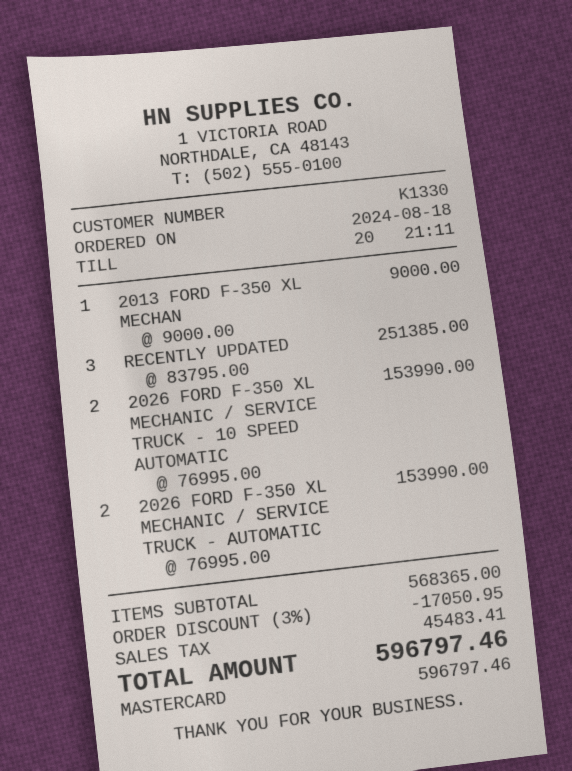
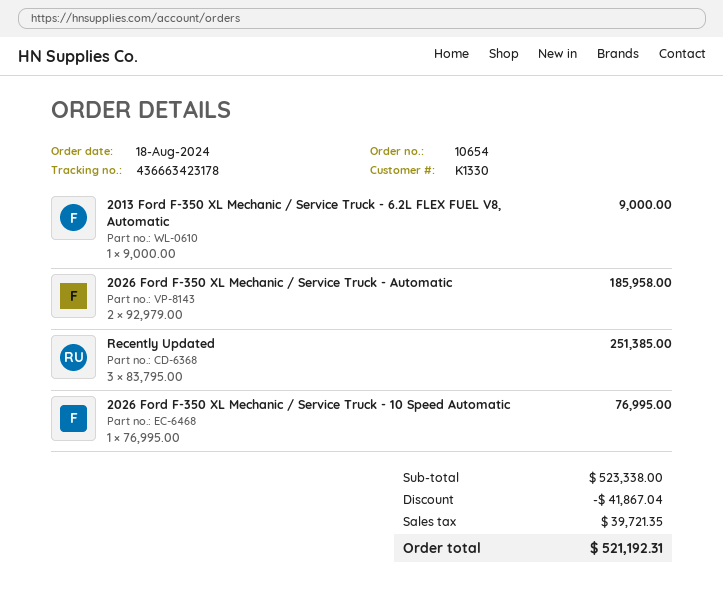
2026 FORD F-350 XL MECHANIC / SERVICE TRUCK - 10 SPEED AUTOMATIC: 2 x 76995.00 = 153990.00 -> 1 x 76995.00 = 76995.00
2026 FORD F-350 XL MECHANIC / SERVICE TRUCK - AUTOMATIC: 2 x 76995.00 = 153990.00 -> 2 x 92979.00 = 185958.00
subtotal: 568365.00 -> 523338.00
discount: 17050.95 -> 41867.04
tax: 45483.41 -> 39721.35
total: 596797.46 -> 521192.31

